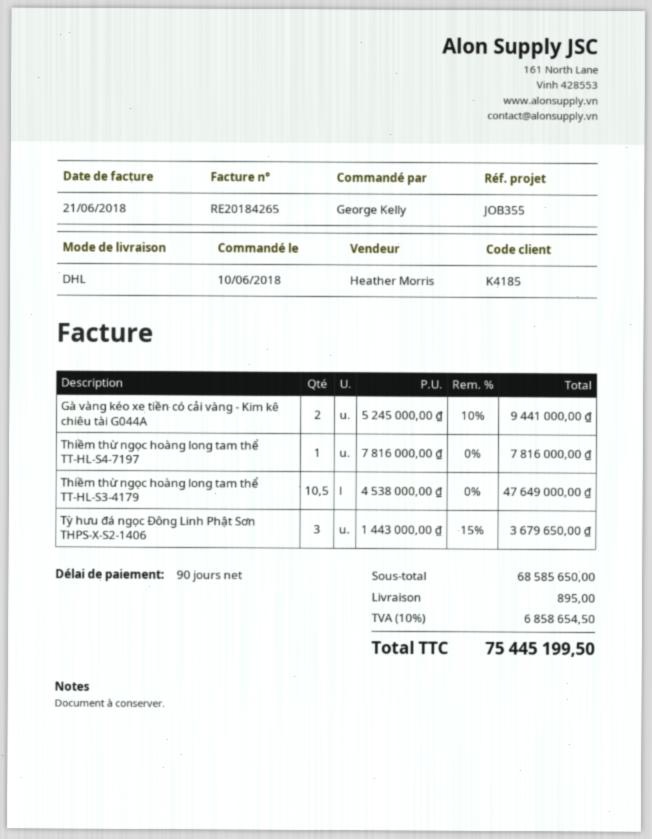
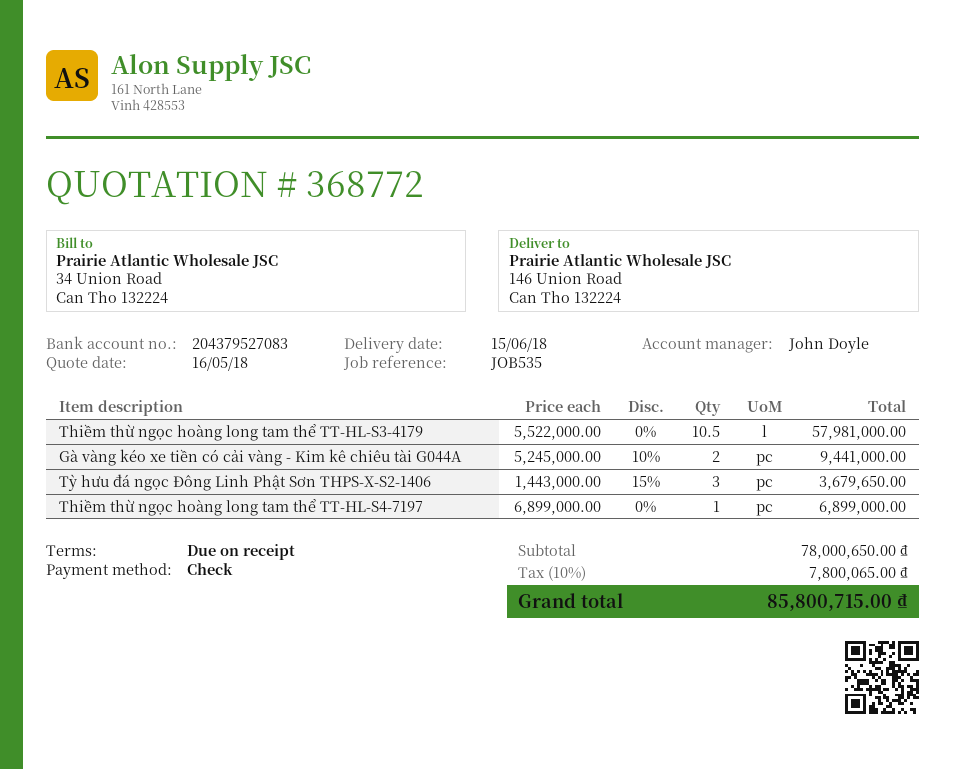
payment terms: 90 days -> on receipt
reference: JOB355 -> JOB535
sales rep: Heather Morris -> John Doyle
Thiềm thừ ngọc hoàng long tam thể TT-HL-S4-7197: 1 x 7816000.00 = 7816000.00 -> 1 x 6899000.00 = 6899000.00
Thiềm thừ ngọc hoàng long tam thể TT-HL-S3-4179: 10.5 x 4538000.00 = 47649000.00 -> 10.5 x 5522000.00 = 57981000.00
subtotal: 68585650.00 -> 78000650.00
shipping: 895.00 -> none
tax: 10% = 6858654.50 -> 10% = 7800065.00
total: 75445199.50 -> 85800715.00

